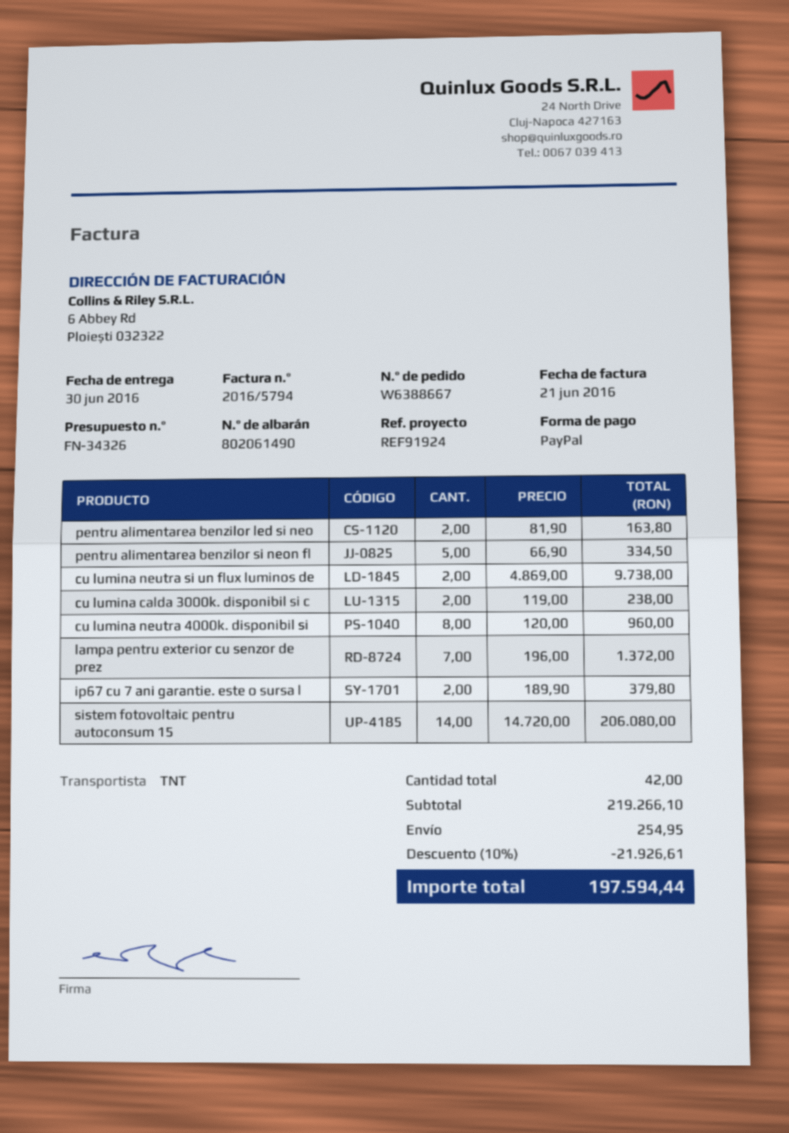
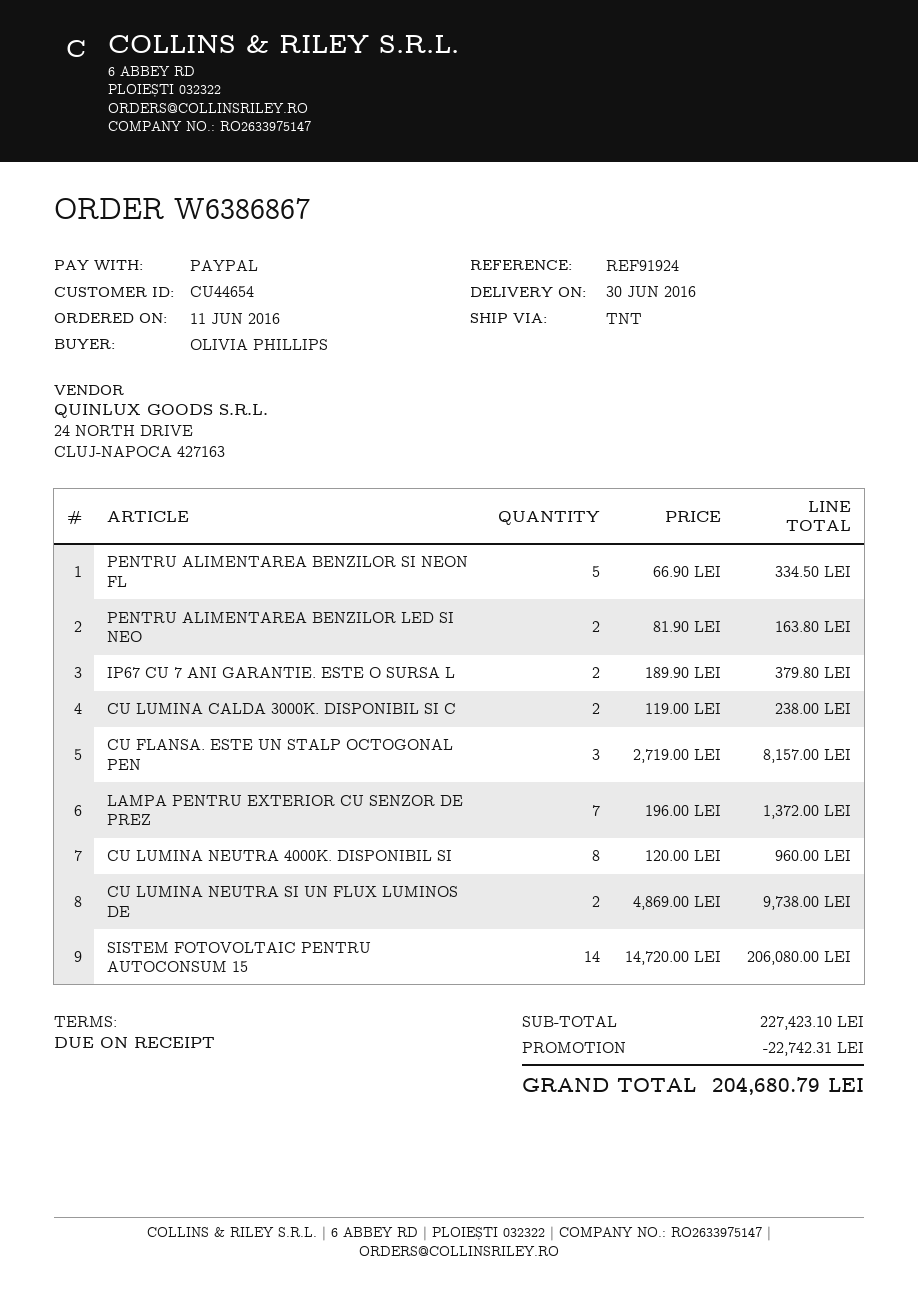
order number: W6388667 -> W6386867
CU FLANSA. ESTE UN STALP OCTOGONAL PEN: none -> 3 x 2719.00 = 8157.00
subtotal: 219266.10 -> 227423.10
discount: 21926.61 -> 22742.31
shipping: 254.95 -> none
total: 197594.44 -> 204680.79

